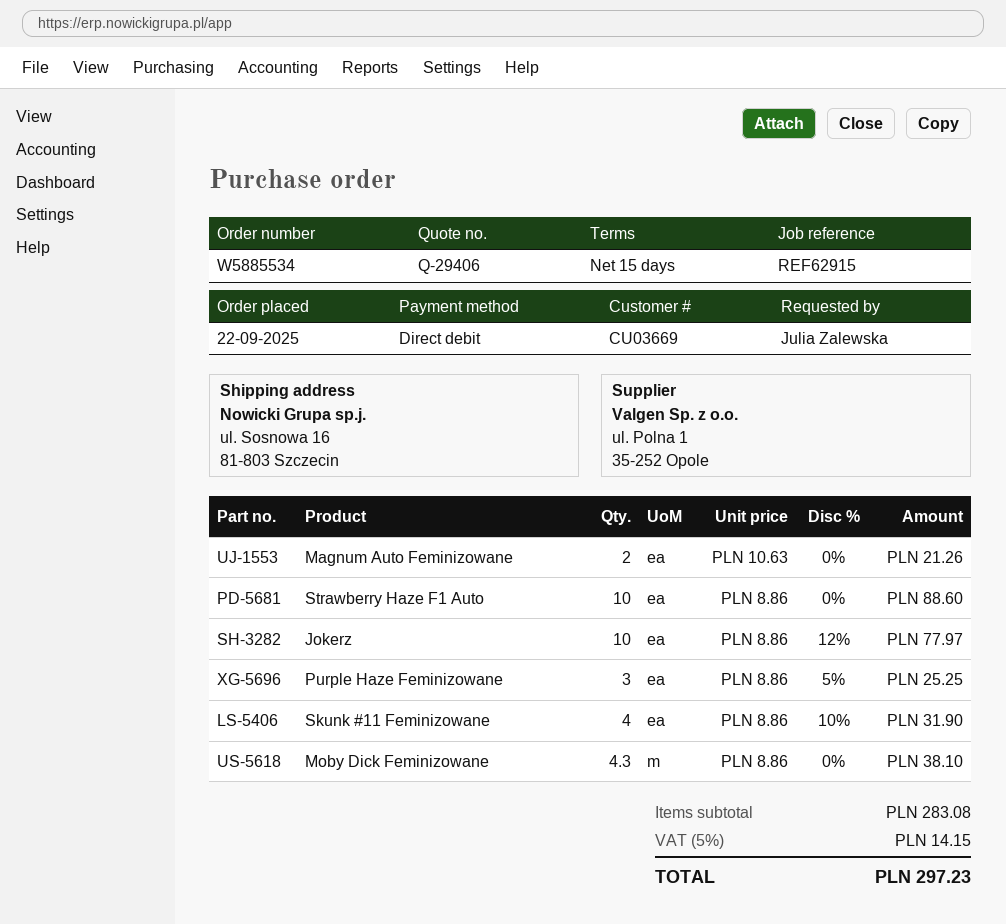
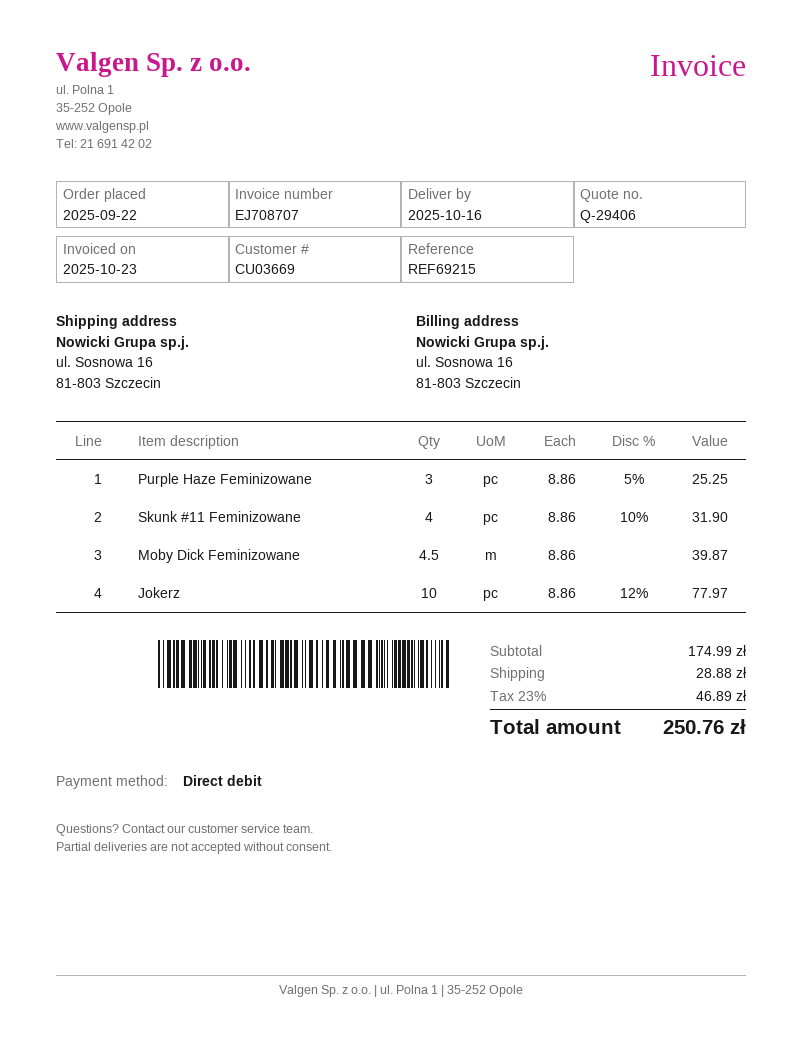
reference: REF62915 -> REF69215
Magnum Auto Feminizowane: 2 x 10.63 = 21.26 -> none
Strawberry Haze F1 Auto: 10 x 8.86 = 88.60 -> none
Moby Dick Feminizowane: 4.3 x 8.86 = 38.10 -> 4.5 x 8.86 = 39.87
subtotal: 283.08 -> 174.99
shipping: none -> 28.88
tax: 5% = 14.15 -> 23% = 46.89
total: 297.23 -> 250.76

